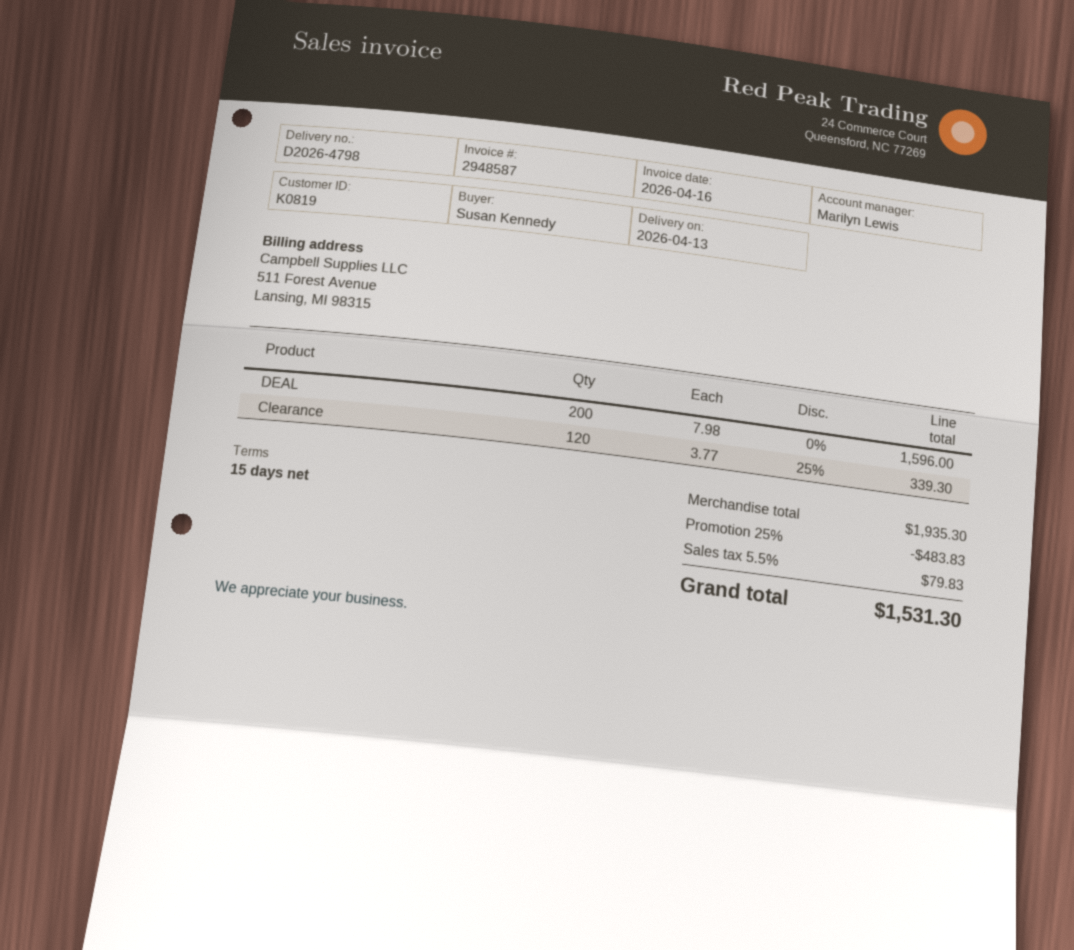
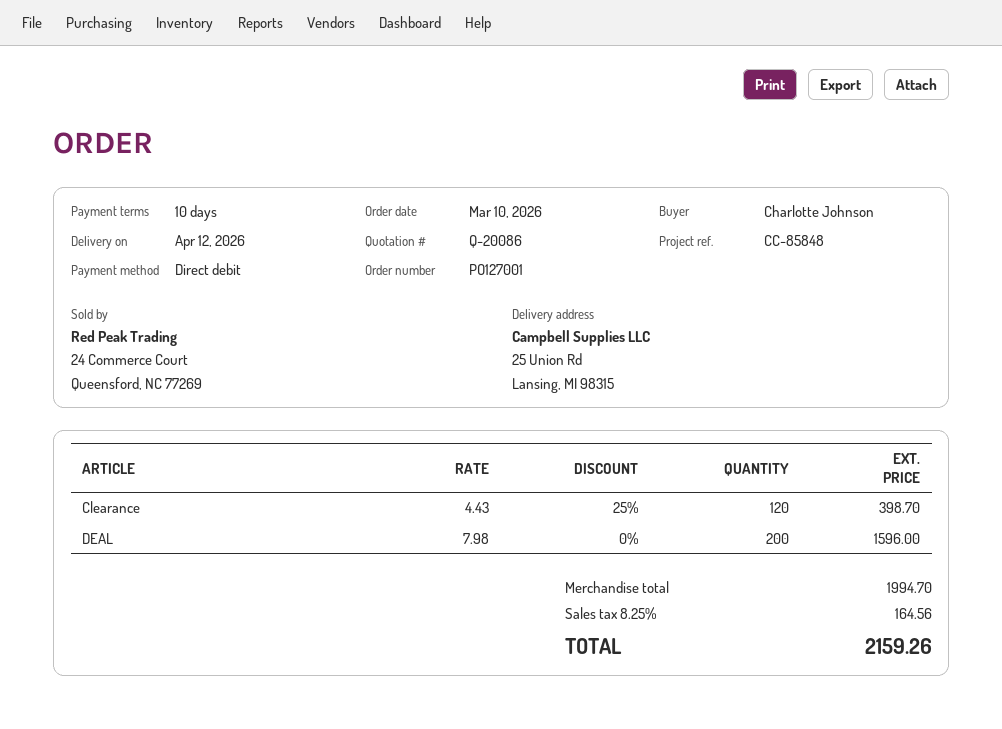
delivery date: 2026-04-13 -> 2026-04-12
payment terms: 15 days -> 10 days
ordered by: Susan Kennedy -> Charlotte Johnson
Clearance: 120 x 3.77 - 25% = 339.30 -> 120 x 4.43 - 25% = 398.70
subtotal: 1935.30 -> 1994.70
discount: 25% = 483.83 -> none
tax: 5.5% = 79.83 -> 8.25% = 164.56
total: 1531.30 -> 2159.26

